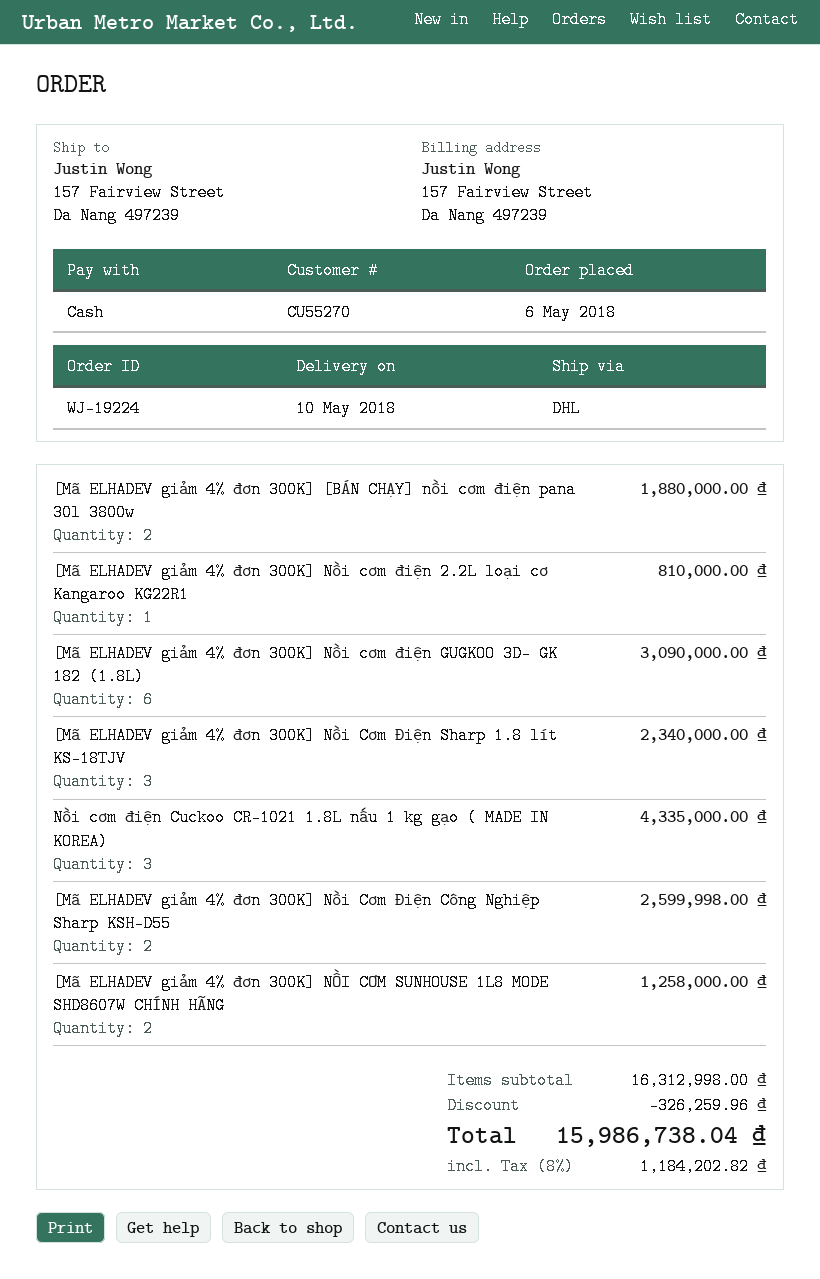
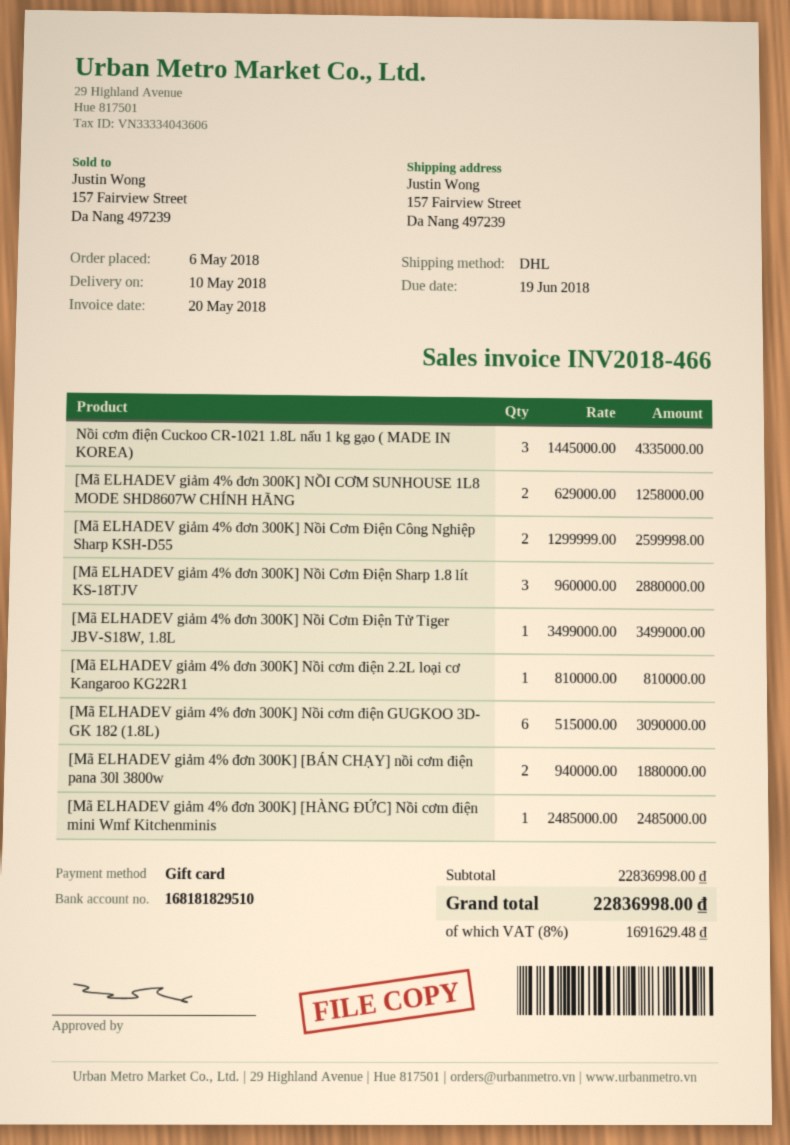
payment method: cash -> gift card
[Mã ELHADEV giảm 4% đơn 300K] Nồi Cơm Điện Sharp 1.8 lít KS-18TJV: 3 for 2340000.00 -> 3 for 2880000.00
[Mã ELHADEV giảm 4% đơn 300K] Nồi Cơm Điện Tử Tiger JBV-S18W, 1.8L: none -> 1 for 3499000.00
[Mã ELHADEV giảm 4% đơn 300K] [HÀNG ĐỨC] Nồi cơm điện mini Wmf Kitchenminis: none -> 1 for 2485000.00
subtotal: 16312998.00 -> 22836998.00
discount: 326259.96 -> none
tax: 8% = 1184202.82 -> 8% = 1691629.48
total: 15986738.04 -> 22836998.00

